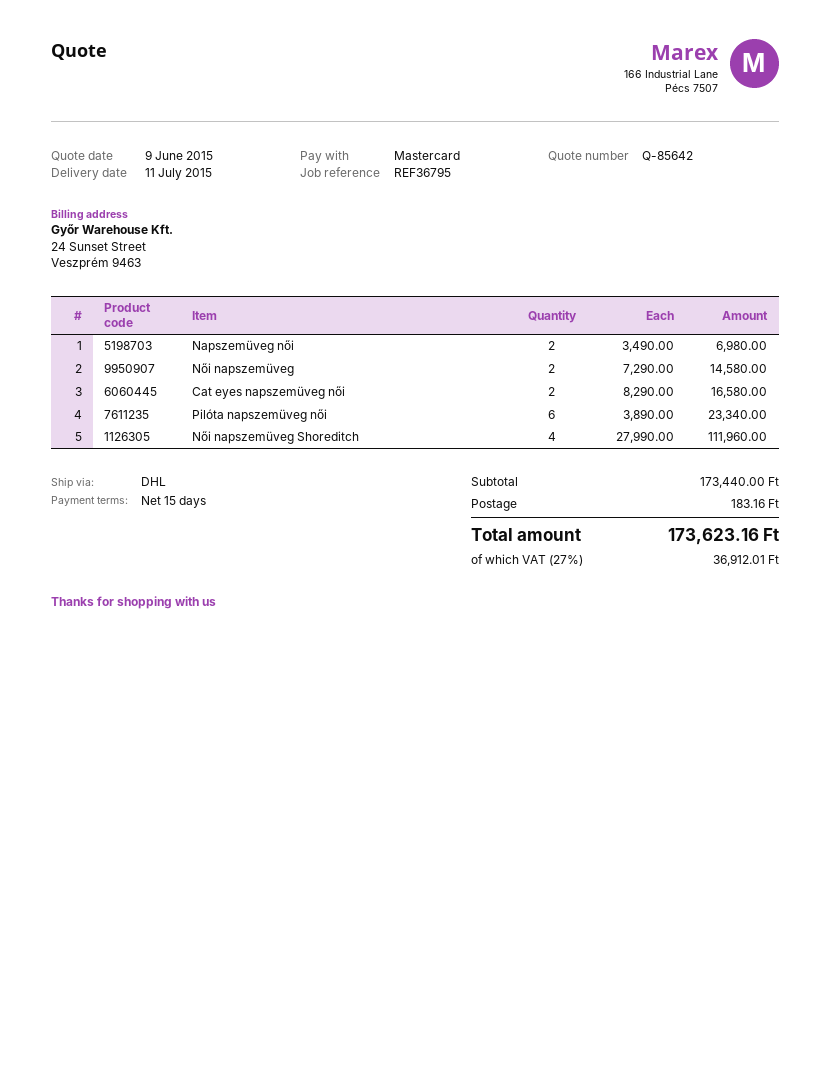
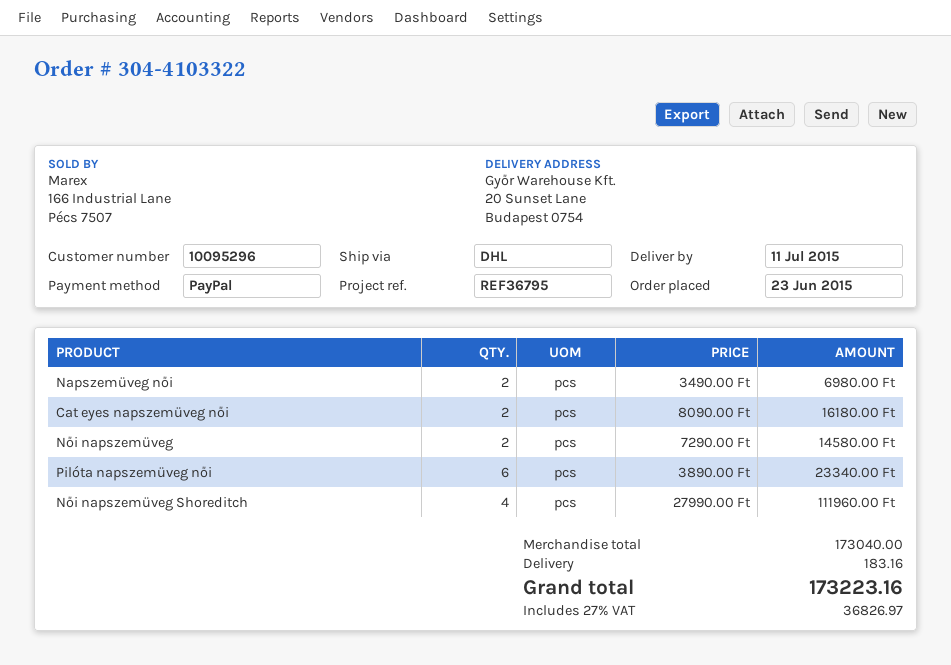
payment method: Mastercard -> PayPal
Cat eyes napszemüveg női: 2 x 8290.00 = 16580.00 -> 2 x 8090.00 = 16180.00
subtotal: 173440.00 -> 173040.00
tax: 27% = 36912.01 -> 27% = 36826.97
total: 173623.16 -> 173223.16

